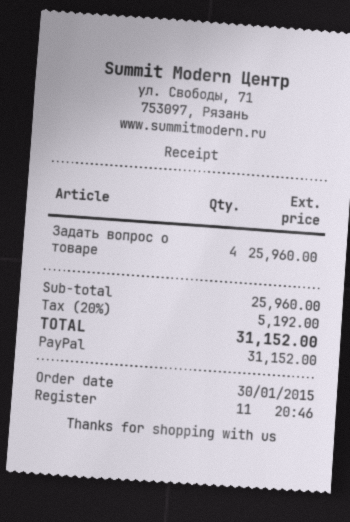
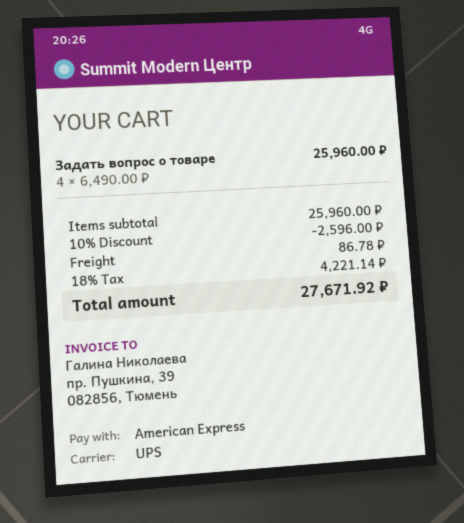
payment method: PayPal -> American Express
discount: none -> 10% = 2596.00
shipping: none -> 86.78
tax: 20% = 5192.00 -> 18% = 4221.14
total: 31152.00 -> 27671.92

